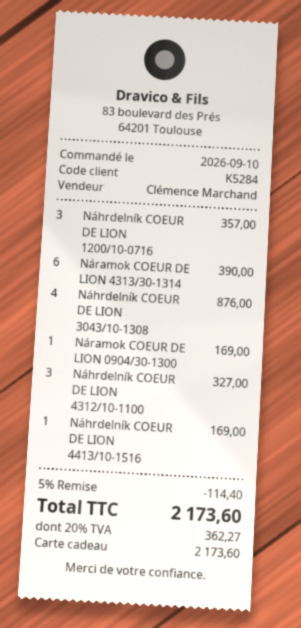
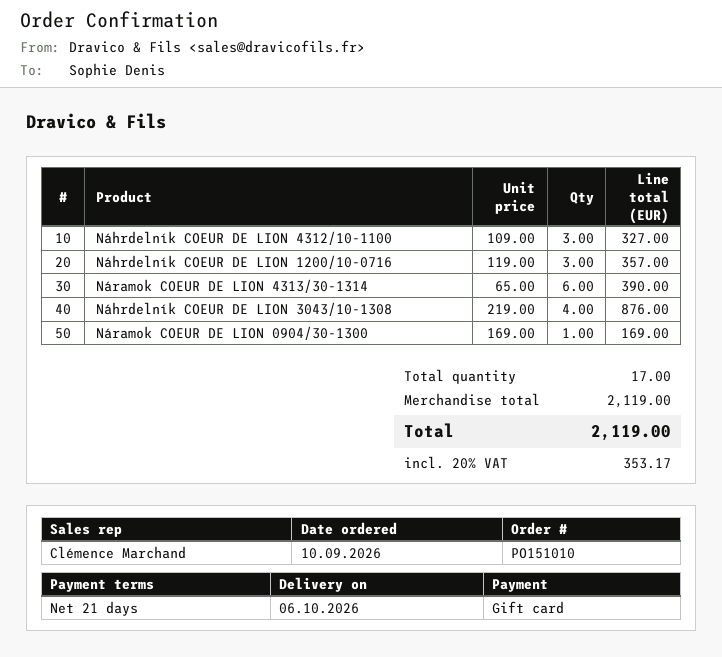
Náhrdelník COEUR DE LION 4413/10-1516: 1 for 169.00 -> none
discount: 5% = 114.40 -> none
tax: 20% = 362.27 -> 20% = 353.17
total: 2173.60 -> 2119.00

